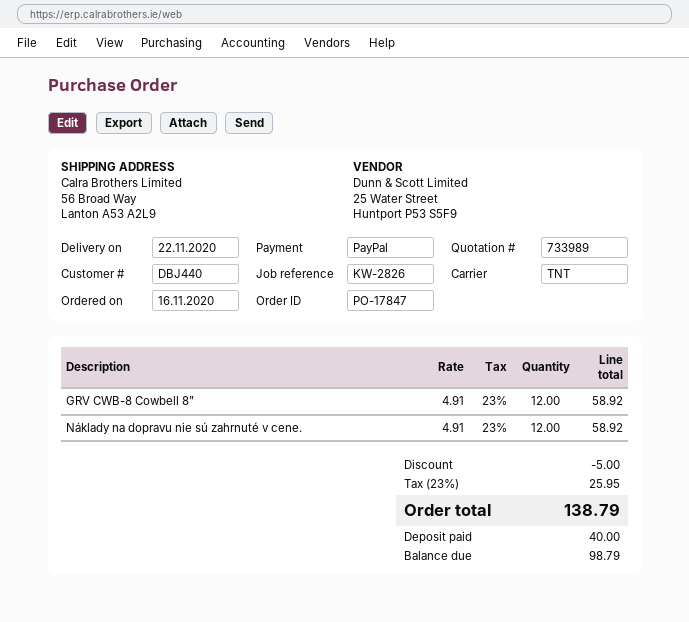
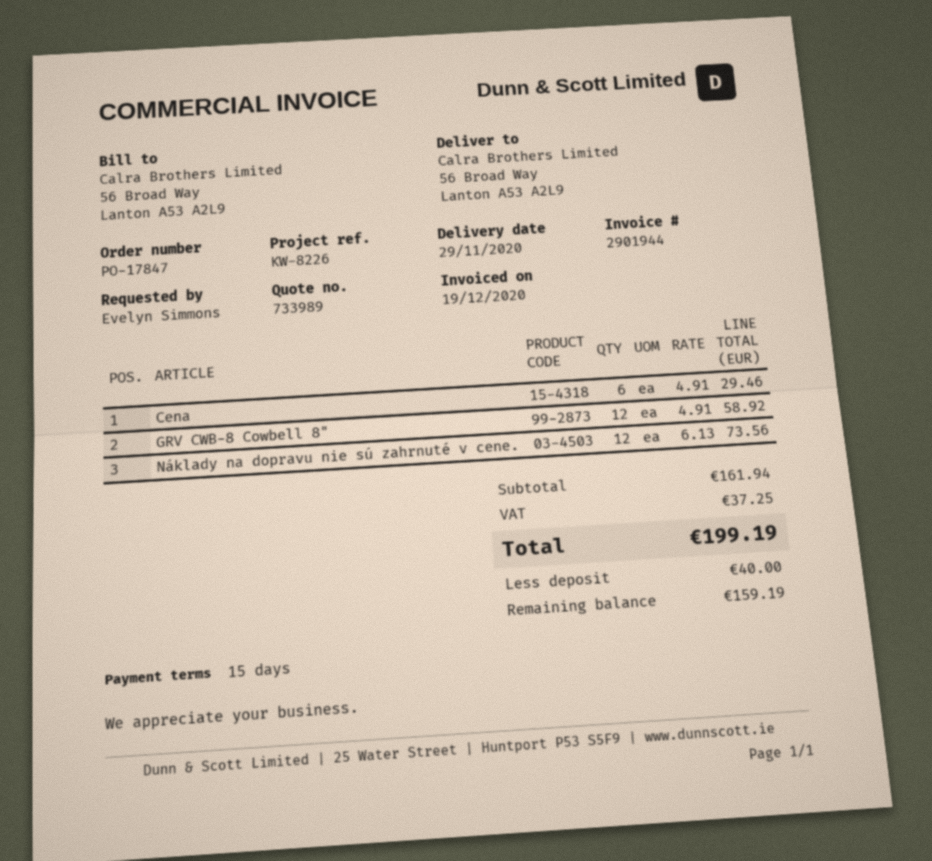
delivery date: 2020-11-22 -> 2020-11-29
reference: KW-2826 -> KW-8226
Náklady na dopravu nie sú zahrnuté v cene.: 12 x 4.91 = 58.92 -> 12 x 6.13 = 73.56
Cena: none -> 6 x 4.91 = 29.46
discount: 5.00 -> none
tax: 25.95 -> 37.25
total: 138.79 -> 199.19
balance: 98.79 -> 159.19

